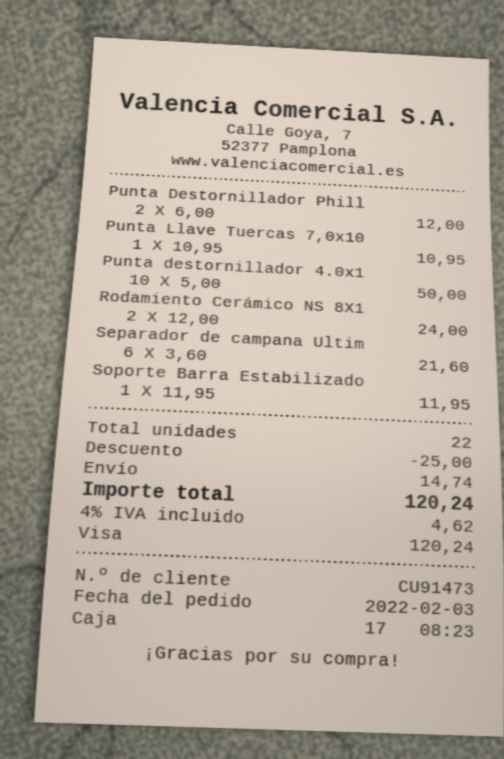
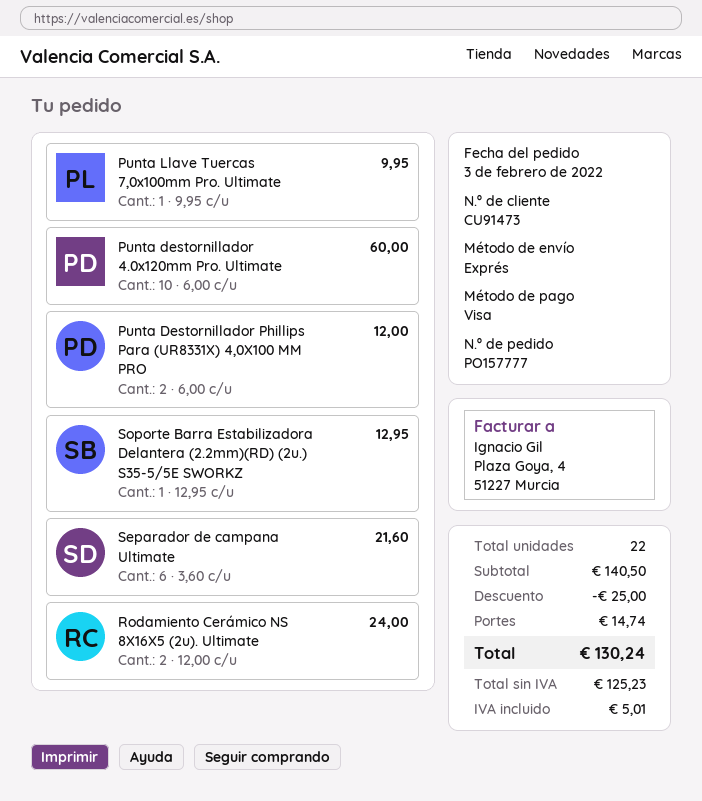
Punta Llave Tuercas 7,0x10: 1 x 10.95 = 10.95 -> 1 x 9.95 = 9.95
Punta destornillador 4.0x1: 10 x 5.00 = 50.00 -> 10 x 6.00 = 60.00
Soporte Barra Estabilizado: 1 x 11.95 = 11.95 -> 1 x 12.95 = 12.95
tax: 4.62 -> 5.01
total: 120.24 -> 130.24

